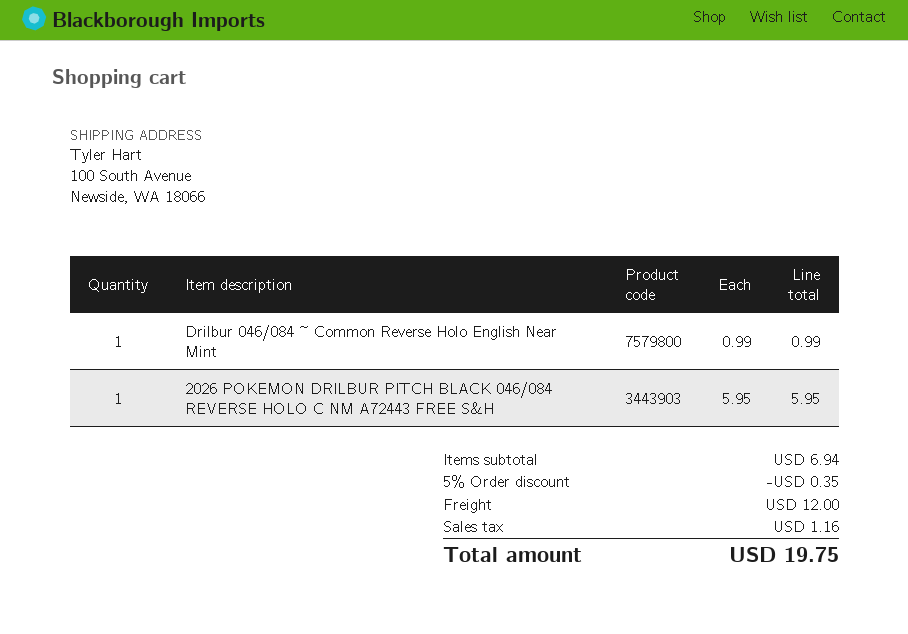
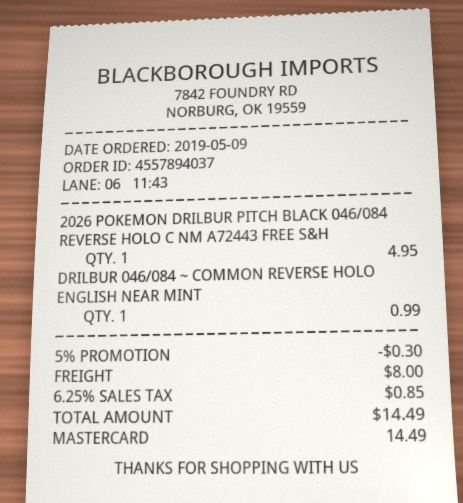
2026 POKEMON DRILBUR PITCH BLACK 046/084 REVERSE HOLO C NM A72443 FREE S&H: 1 for 5.95 -> 1 for 4.95
discount: 5% = 0.35 -> 5% = 0.30
shipping: 12.00 -> 8.00
tax: 1.16 -> 0.85
total: 19.75 -> 14.49

